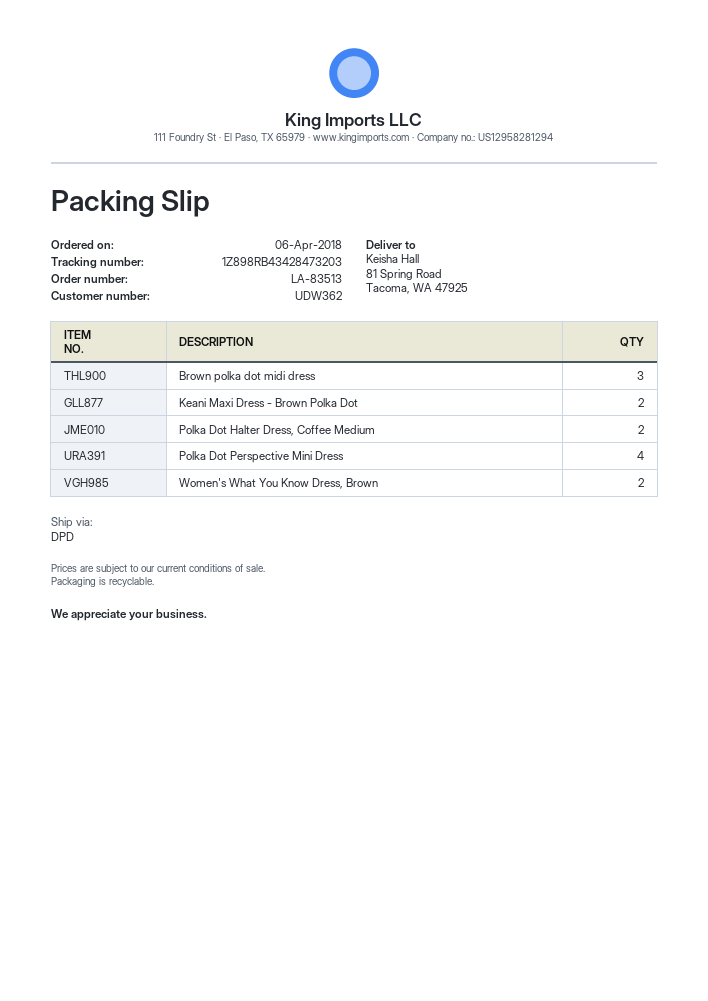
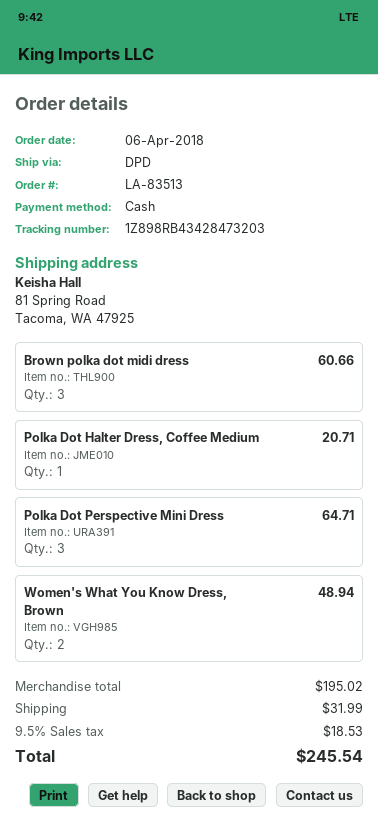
Keani Maxi Dress - Brown Polka Dot: 2 -> none
Polka Dot Halter Dress, Coffee Medium: 2 -> 1
Polka Dot Perspective Mini Dress: 4 -> 3

